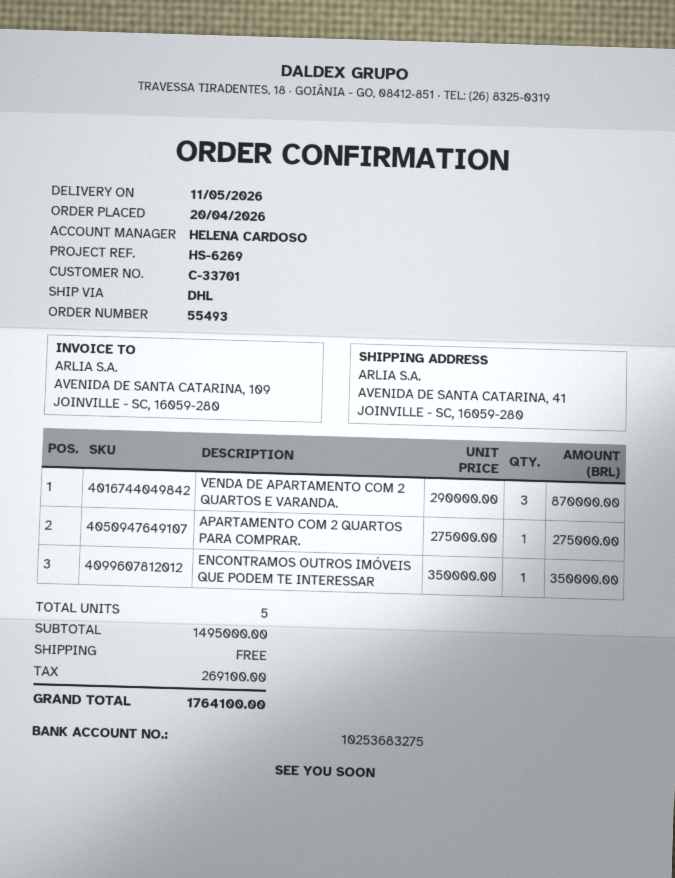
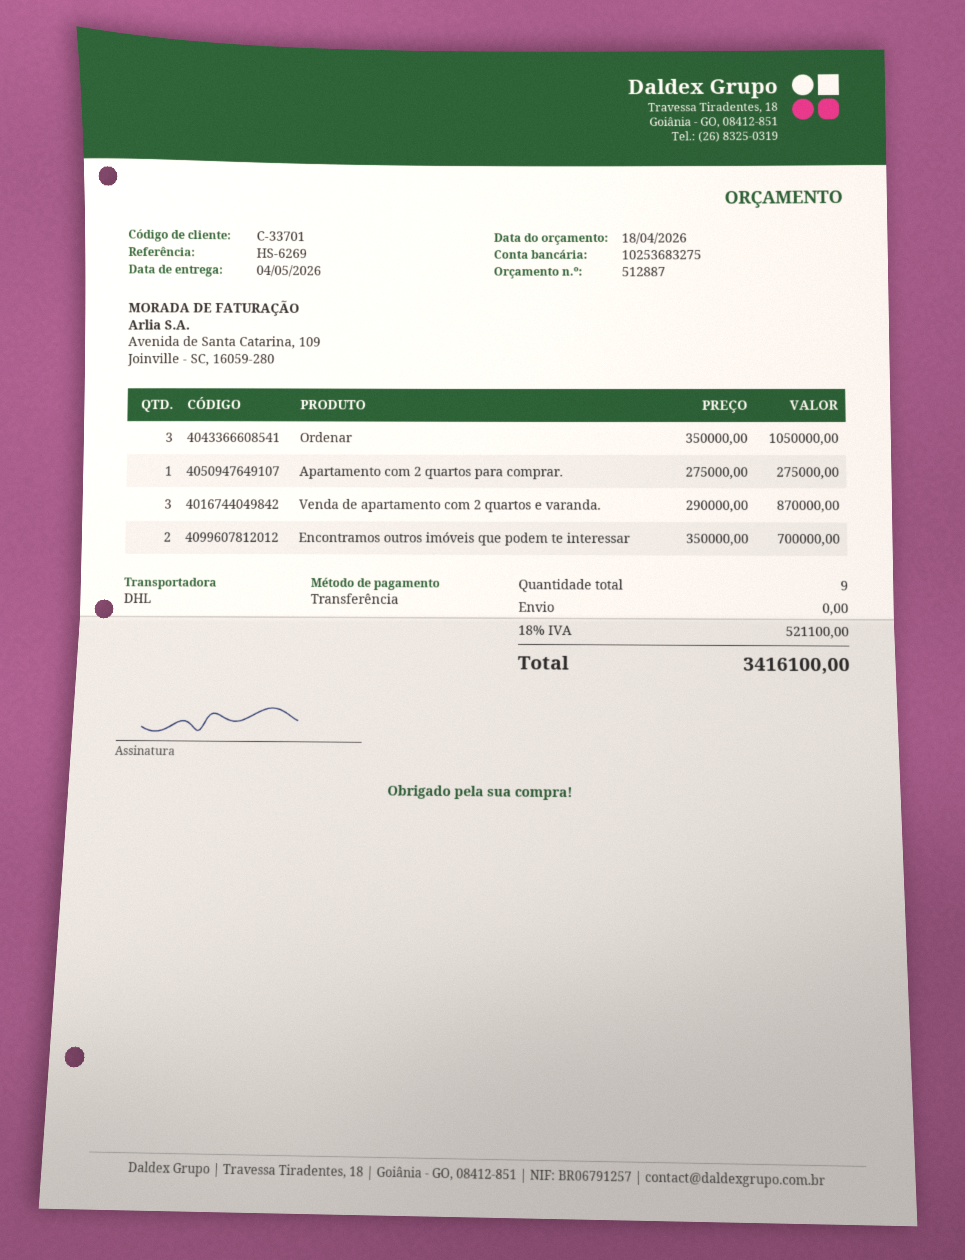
delivery date: 2026-05-11 -> 2026-05-04
ENCONTRAMOS OUTROS IMÓVEIS QUE PODEM TE INTERESSAR: 1 x 350000.00 = 350000.00 -> 2 x 350000.00 = 700000.00
Ordenar: none -> 3 x 350000.00 = 1050000.00
total quantity: 5 -> 9
tax: 269100.00 -> 521100.00
total: 1764100.00 -> 3416100.00

